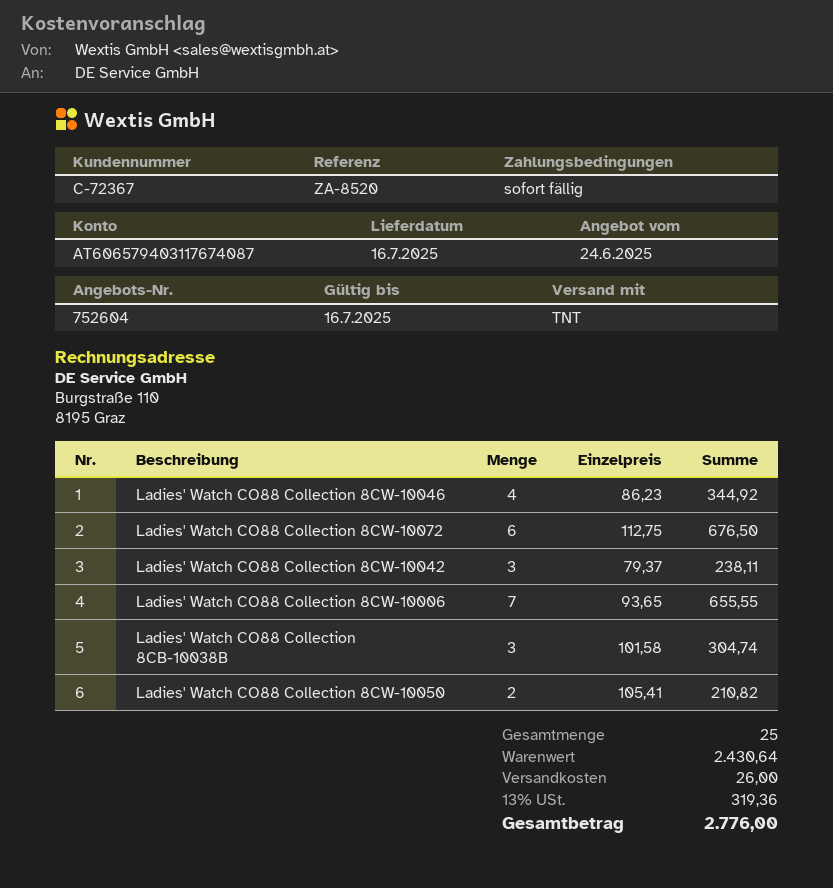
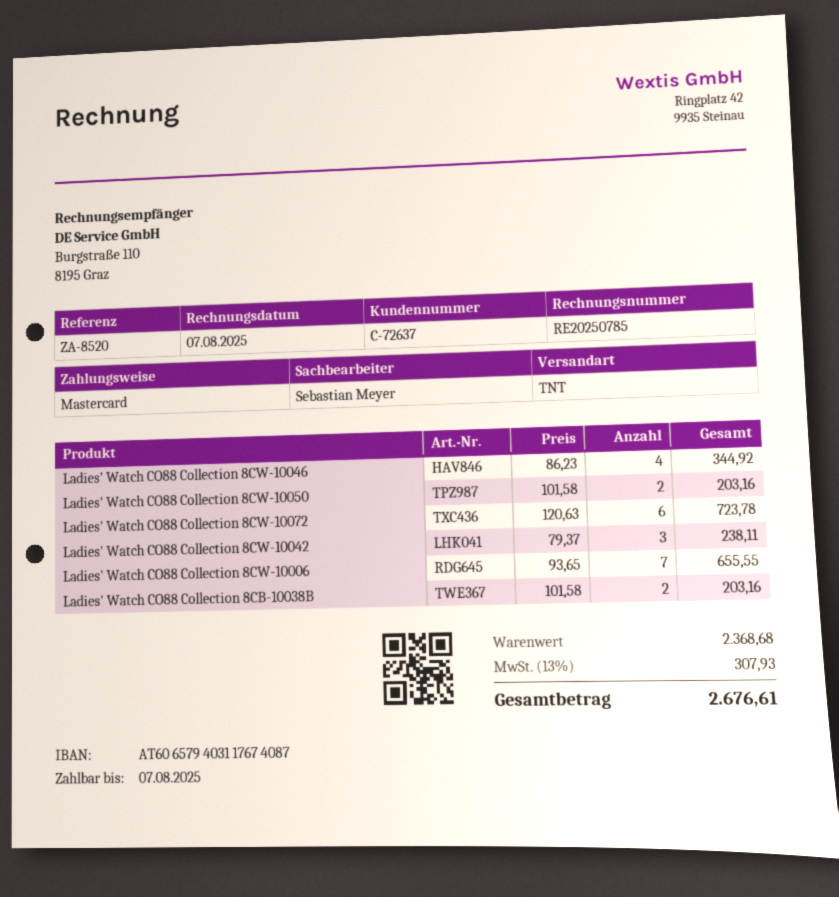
customer number: C-72367 -> C-72637
Ladies' Watch CO88 Collection 8CW-10072: 6 x 112.75 = 676.50 -> 6 x 120.63 = 723.78
Ladies' Watch CO88 Collection 8CB-10038B: 3 x 101.58 = 304.74 -> 2 x 101.58 = 203.16
Ladies' Watch CO88 Collection 8CW-10050: 2 x 105.41 = 210.82 -> 2 x 101.58 = 203.16
subtotal: 2430.64 -> 2368.68
shipping: 26.00 -> none
tax: 13% = 319.36 -> 13% = 307.93
total: 2776.00 -> 2676.61

